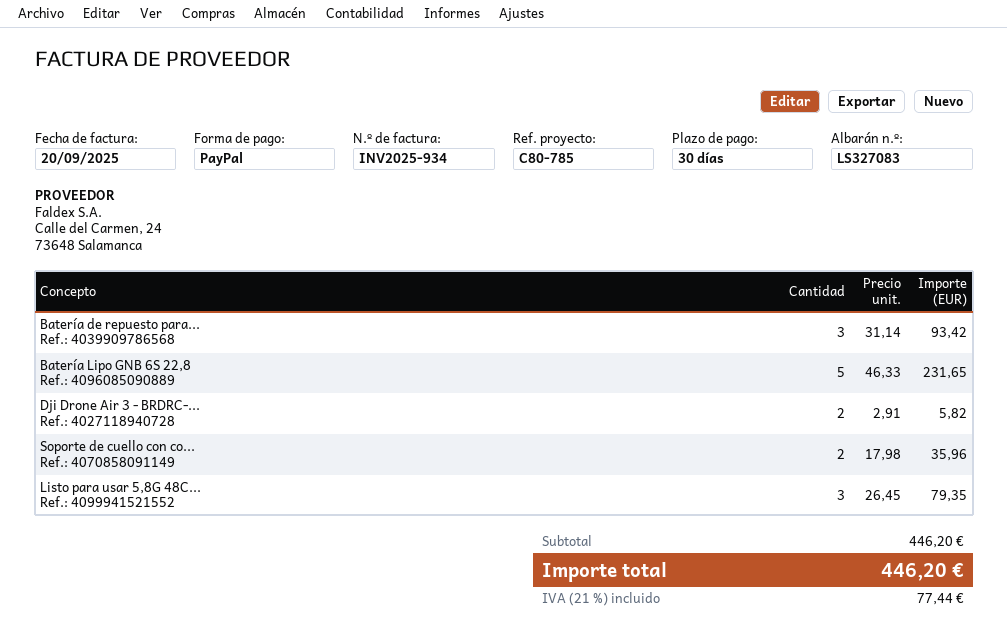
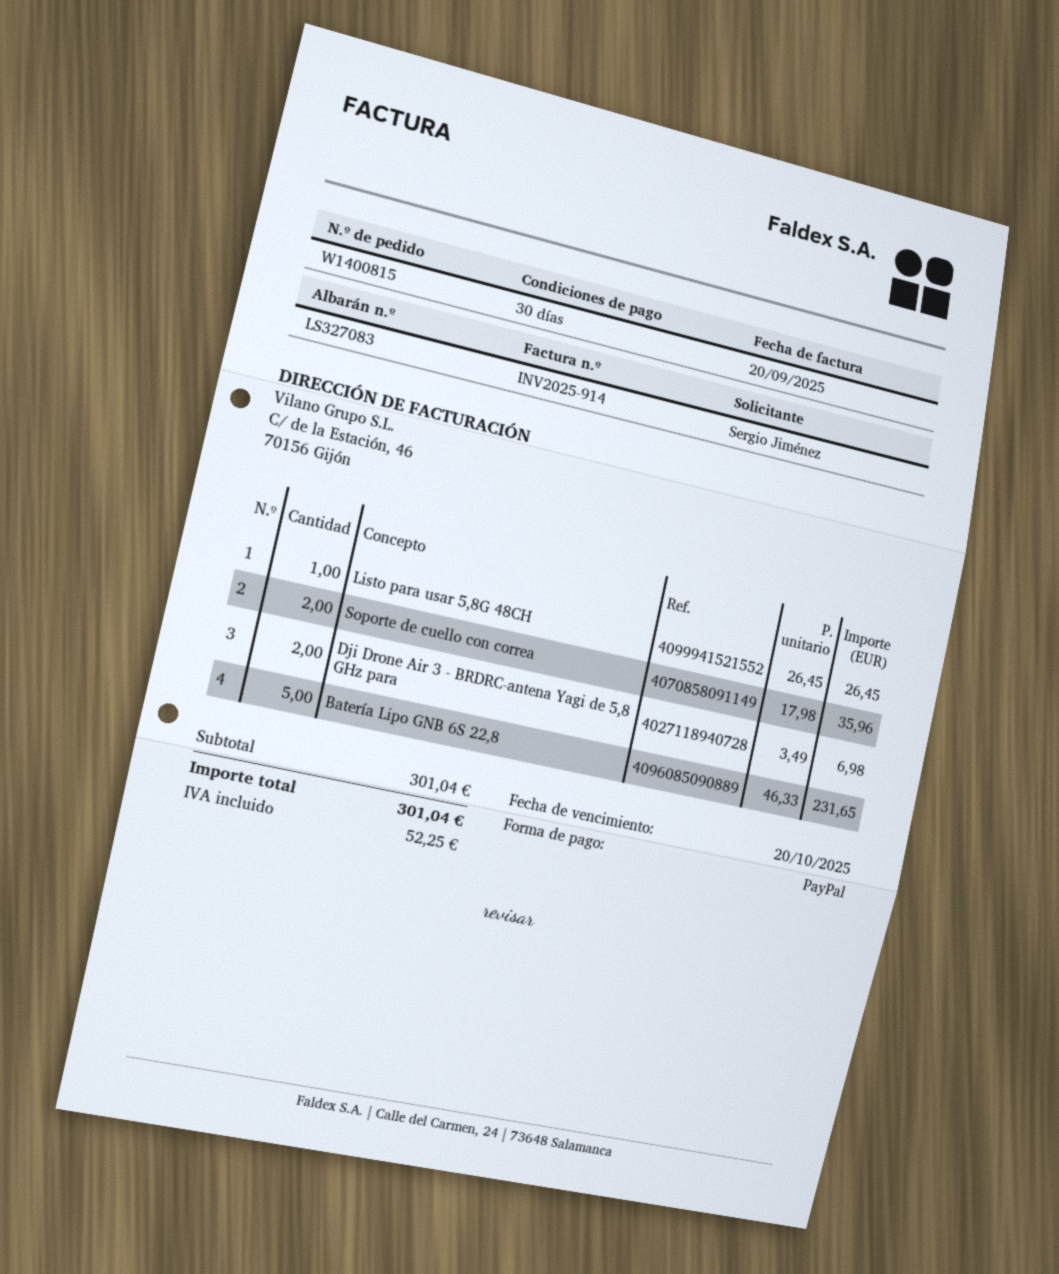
invoice number: INV2025-934 -> INV2025-914
Batería de repuesto para...: 3 x 31.14 = 93.42 -> none
Dji Drone Air 3 - BRDRC-...: 2 x 2.91 = 5.82 -> 2 x 3.49 = 6.98
Listo para usar 5,8G 48C...: 3 x 26.45 = 79.35 -> 1 x 26.45 = 26.45
subtotal: 446.20 -> 301.04
tax: 77.44 -> 52.25
total: 446.20 -> 301.04

